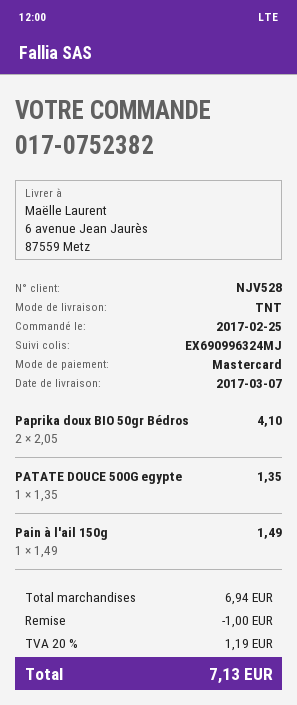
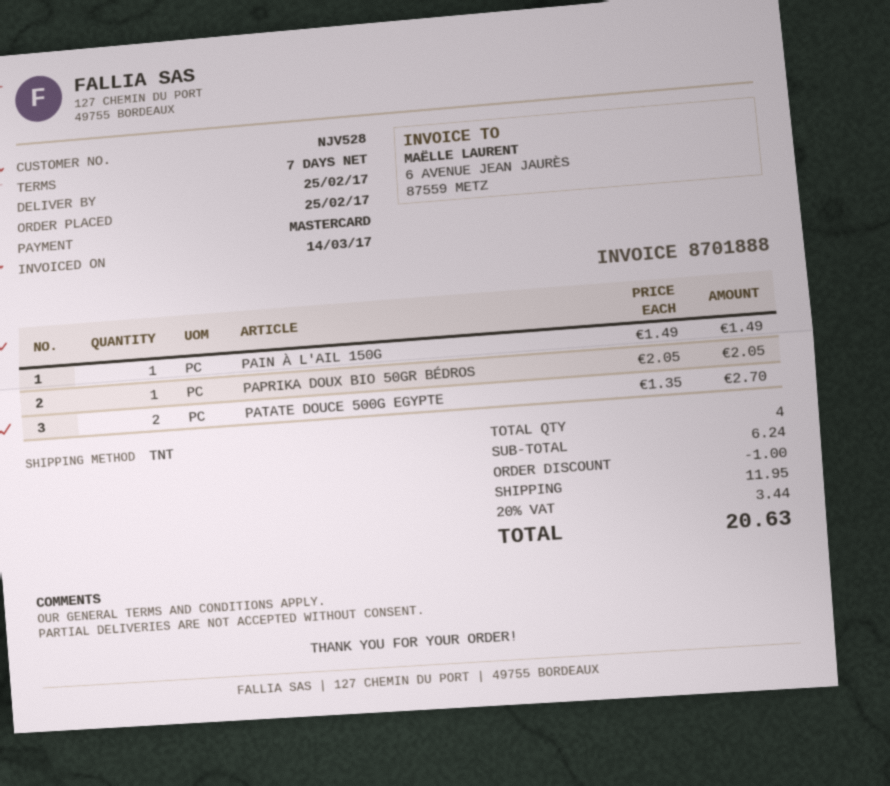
delivery date: 2017-03-07 -> 2017-02-25
Paprika doux BIO 50gr Bédros: 2 x 2.05 = 4.10 -> 1 x 2.05 = 2.05
PATATE DOUCE 500G egypte: 1 x 1.35 = 1.35 -> 2 x 1.35 = 2.70
subtotal: 6.94 -> 6.24
shipping: none -> 11.95
tax: 20% = 1.19 -> 20% = 3.44
total: 7.13 -> 20.63

